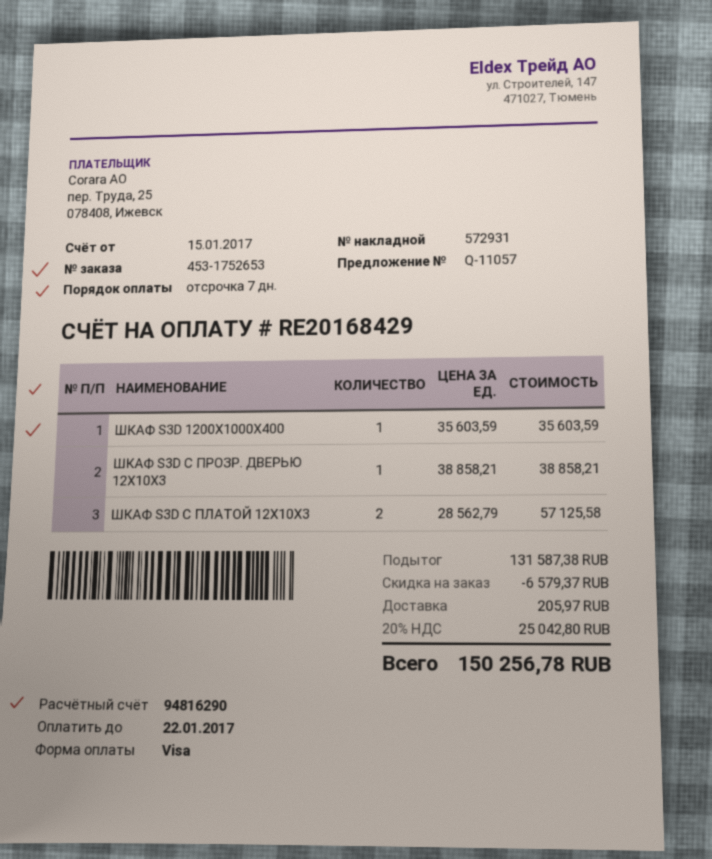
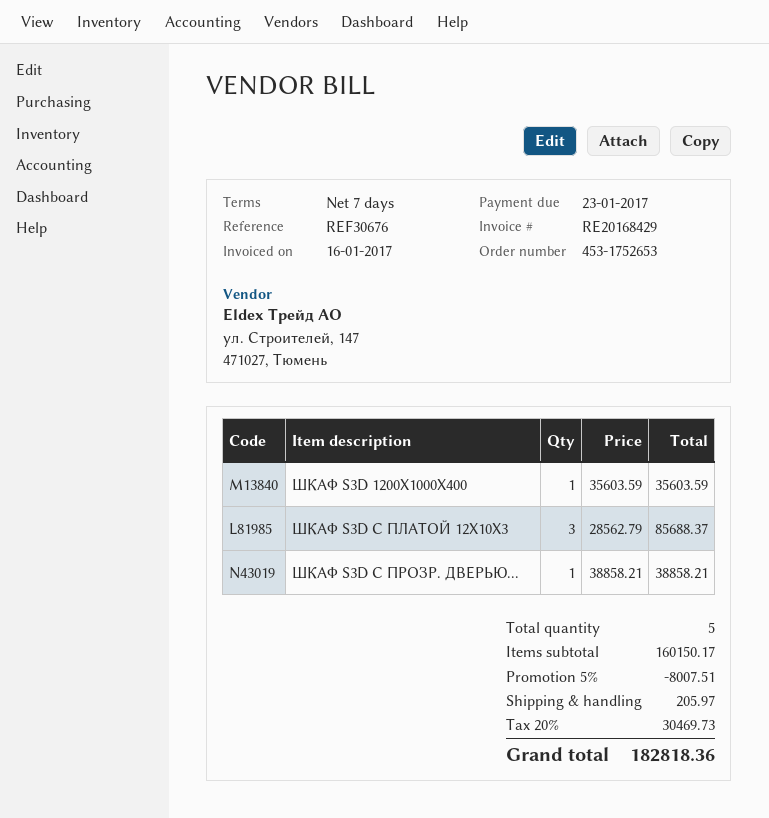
invoice date: 2017-01-15 -> 2017-01-16
due date: 2017-01-22 -> 2017-01-23
ШКАФ S3D С ПЛАТОЙ 12Х10Х3: 2 x 28562.79 = 57125.58 -> 3 x 28562.79 = 85688.37
subtotal: 131587.38 -> 160150.17
discount: 6579.37 -> 8007.51
tax: 20% = 25042.80 -> 20% = 30469.73
total: 150256.78 -> 182818.36

